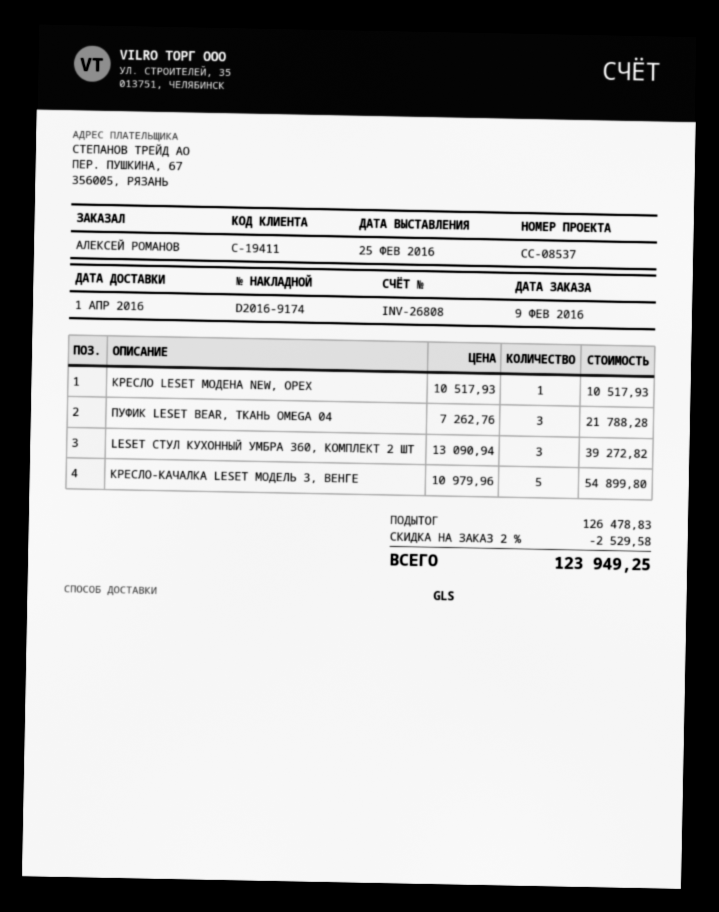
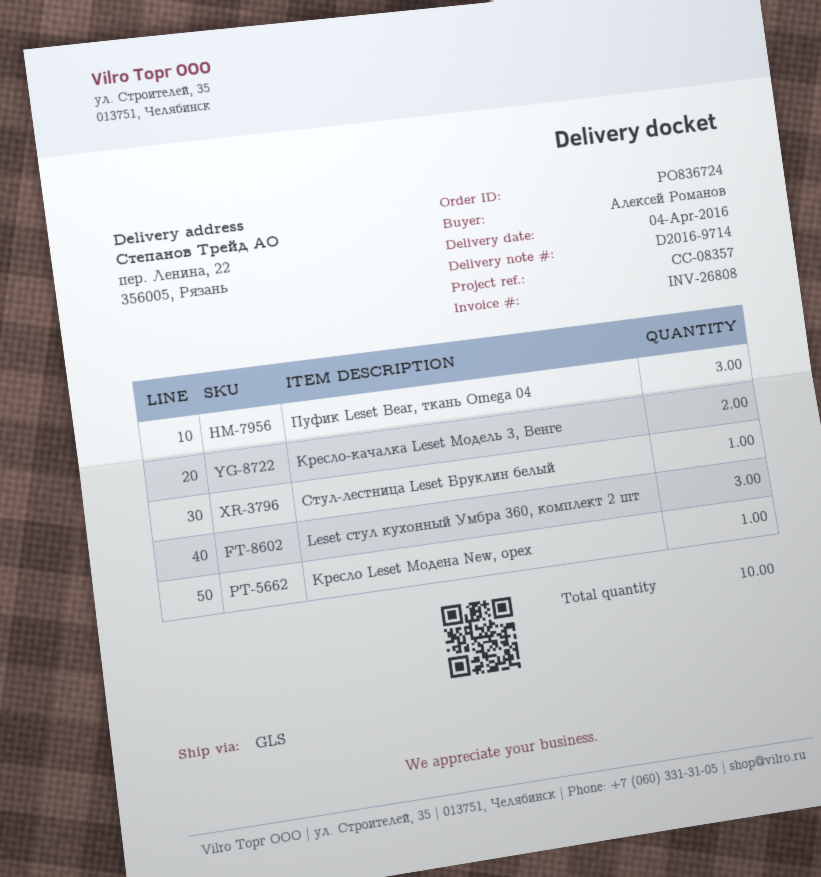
delivery note number: D2016-9174 -> D2016-9714
delivery date: 2016-04-01 -> 2016-04-04
reference: CC-08537 -> CC-08357
КРЕСЛО-КАЧАЛКА LESET МОДЕЛЬ 3, ВЕНГЕ: 5 -> 2
Стул-лестница Leset Бруклин белый: none -> 1

